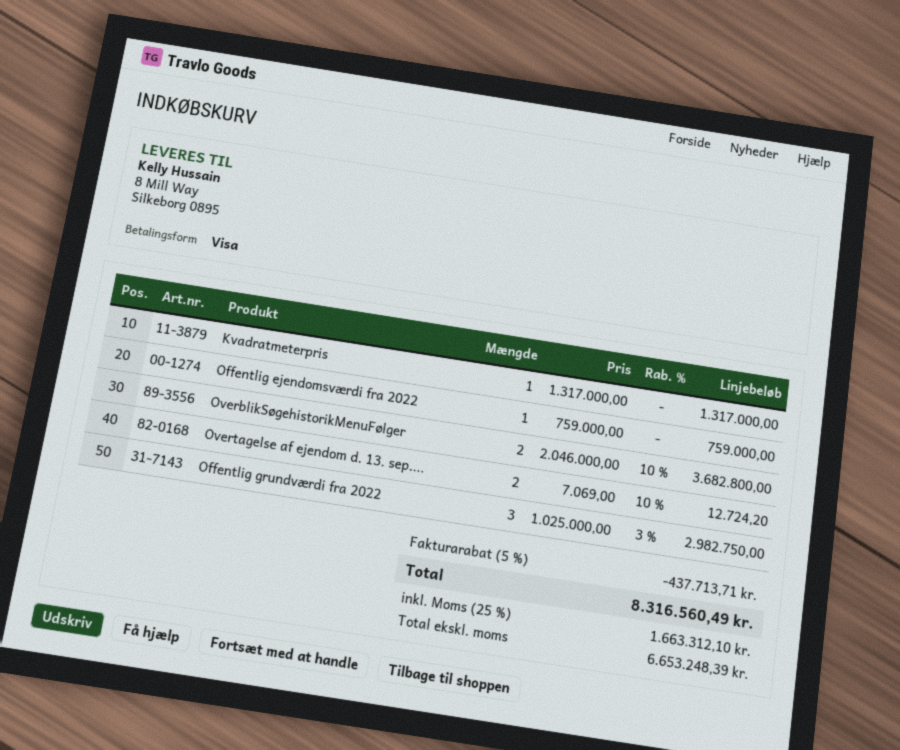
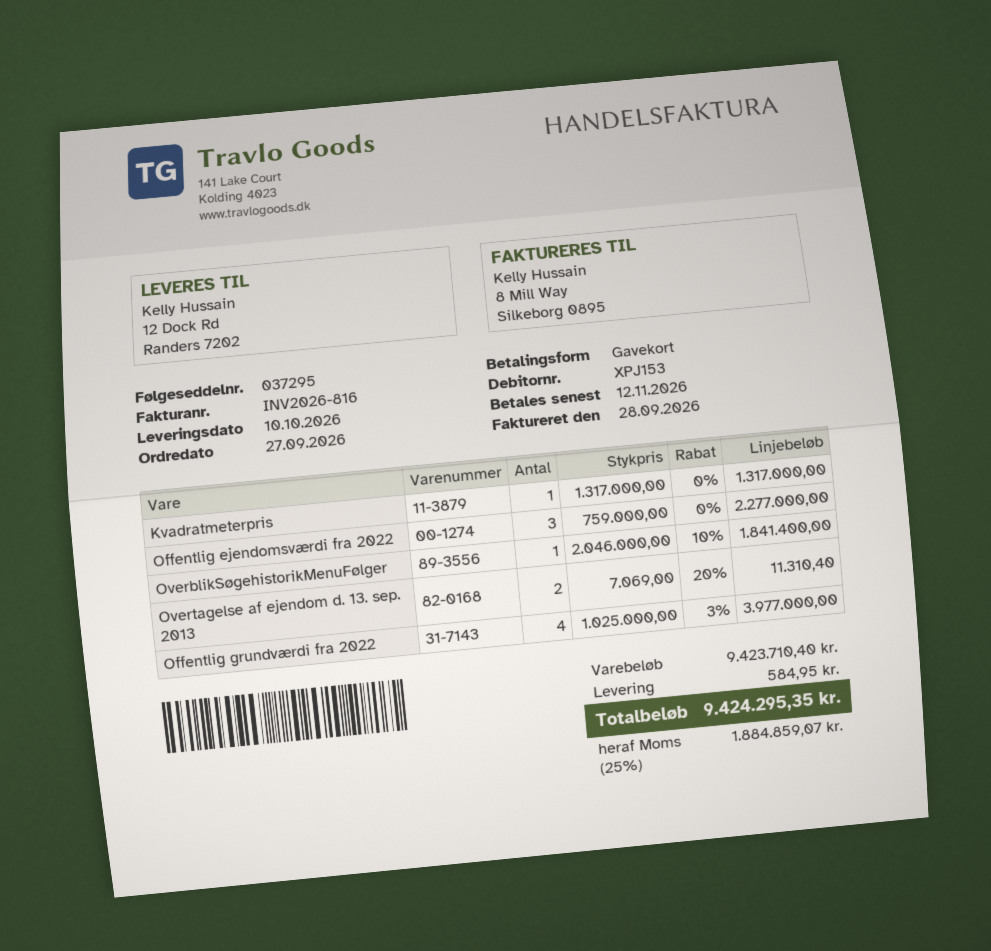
payment method: Visa -> gift card
ship to: 8 Mill Way, Silkeborg 0895 -> 12 Dock Rd, Randers 7202
Offentlig ejendomsværdi fra 2022: 1 x 759000.00 = 759000.00 -> 3 x 759000.00 = 2277000.00
OverblikSøgehistorikMenuFølger: 2 x 2046000.00 - 10% = 3682800.00 -> 1 x 2046000.00 - 10% = 1841400.00
Overtagelse af ejendom d. 13. sep....: 2 x 7069.00 - 10% = 12724.20 -> 2 x 7069.00 - 20% = 11310.40
Offentlig grundværdi fra 2022: 3 x 1025000.00 - 3% = 2982750.00 -> 4 x 1025000.00 - 3% = 3977000.00
discount: 5% = 437713.71 -> none
shipping: none -> 584.95
tax: 25% = 1663312.10 -> 25% = 1884859.07
total: 8316560.49 -> 9424295.35

